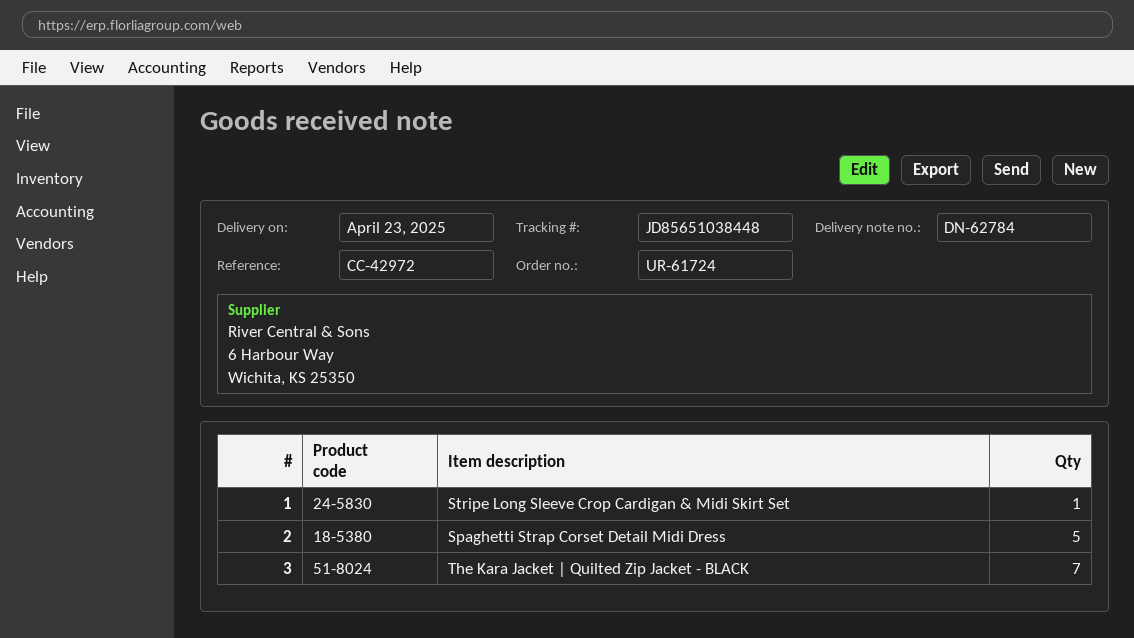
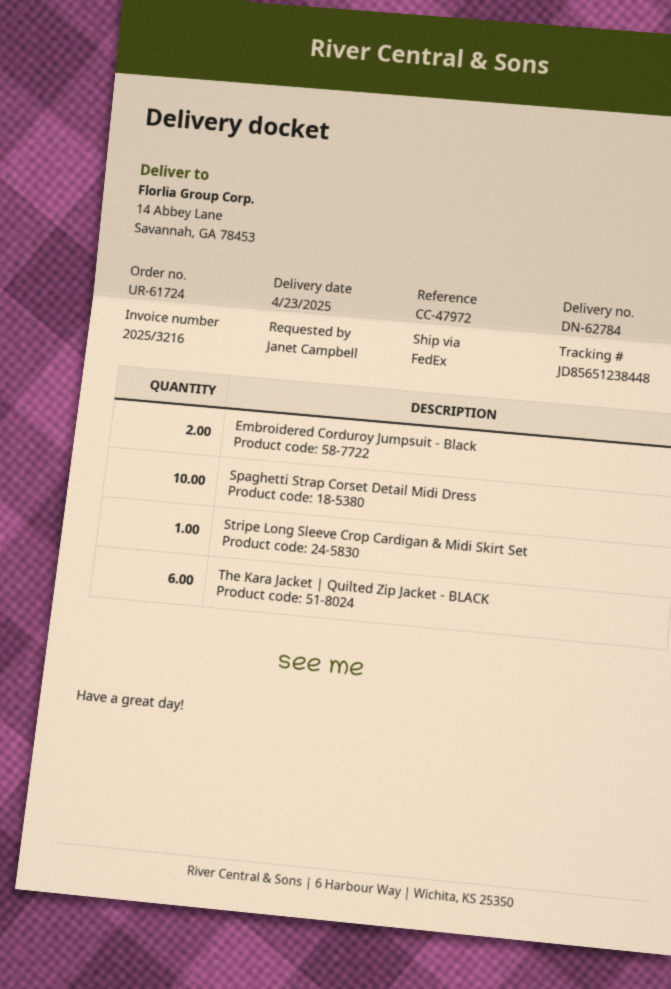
reference: CC-42972 -> CC-47972
tracking number: JD85651038448 -> JD85651238448
Spaghetti Strap Corset Detail Midi Dress: 5 -> 10
The Kara Jacket | Quilted Zip Jacket - BLACK: 7 -> 6
Embroidered Corduroy Jumpsuit - Black: none -> 2

